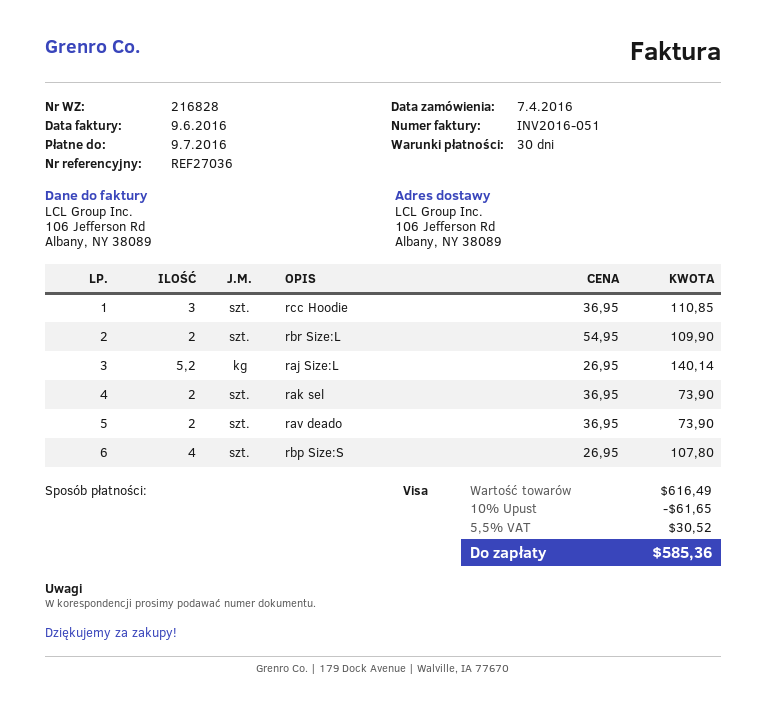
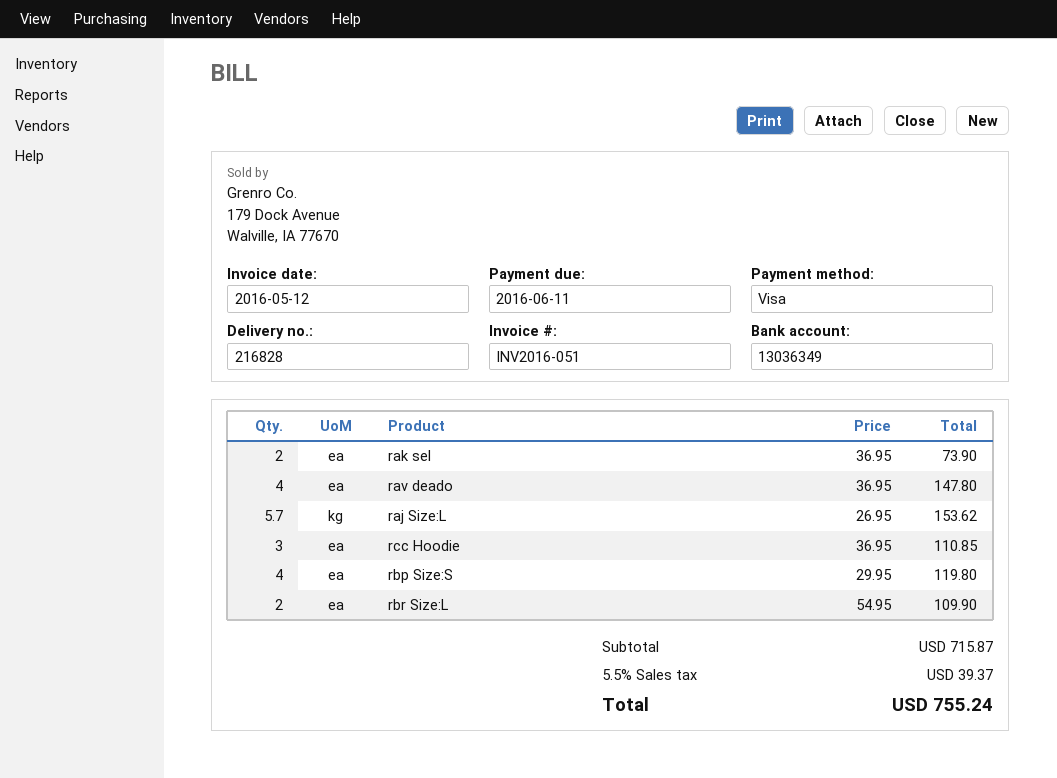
invoice date: 2016-06-09 -> 2016-05-12
due date: 2016-07-09 -> 2016-06-11
raj Size:L: 5.2 x 26.95 = 140.14 -> 5.7 x 26.95 = 153.62
rav deado: 2 x 36.95 = 73.90 -> 4 x 36.95 = 147.80
rbp Size:S: 4 x 26.95 = 107.80 -> 4 x 29.95 = 119.80
subtotal: 616.49 -> 715.87
discount: 10% = 61.65 -> none
tax: 5.5% = 30.52 -> 5.5% = 39.37
total: 585.36 -> 755.24

